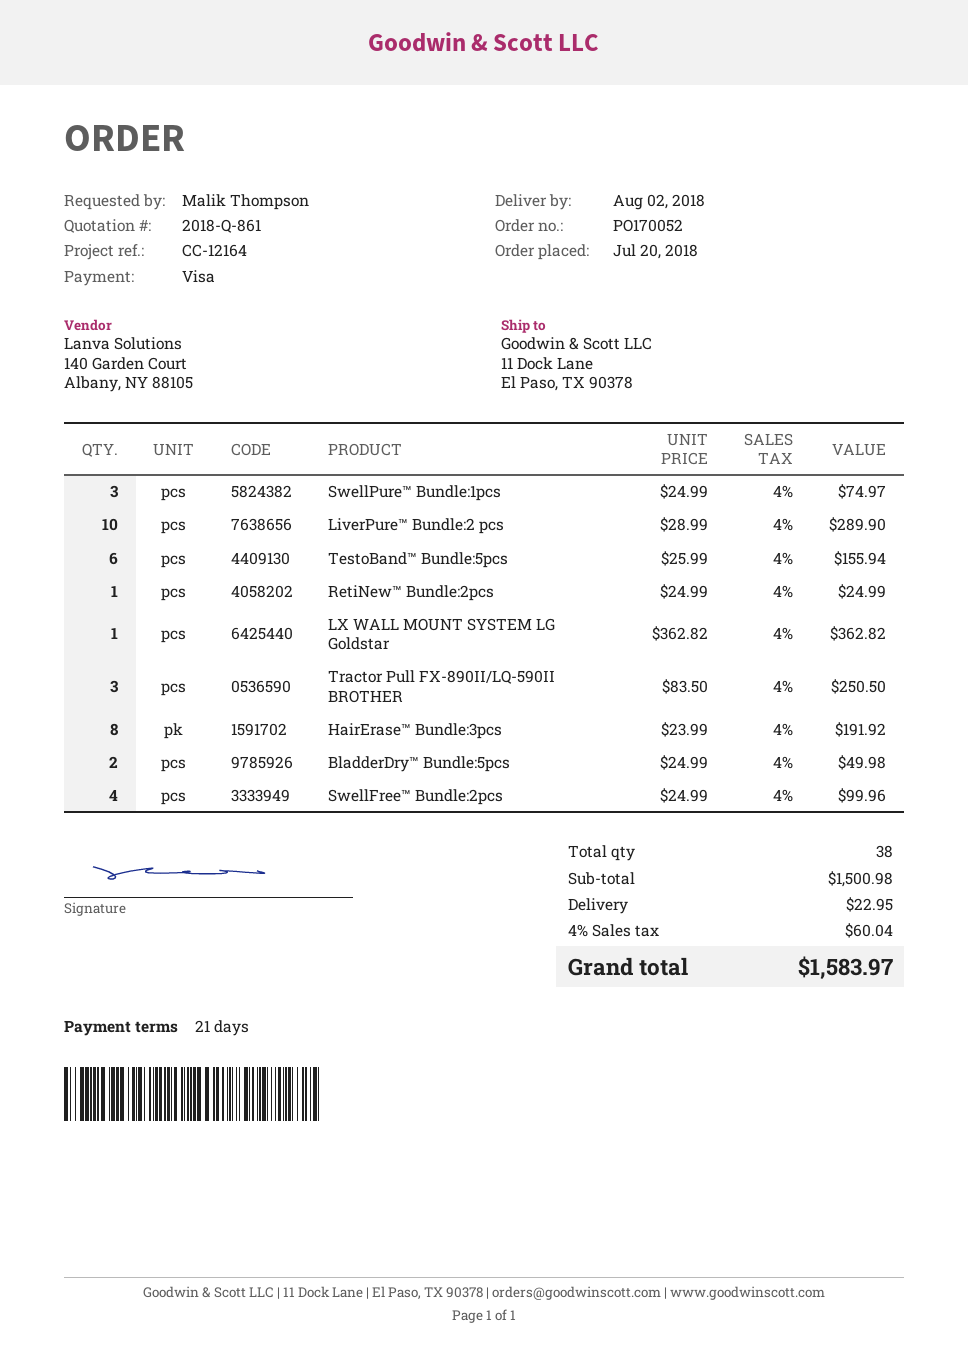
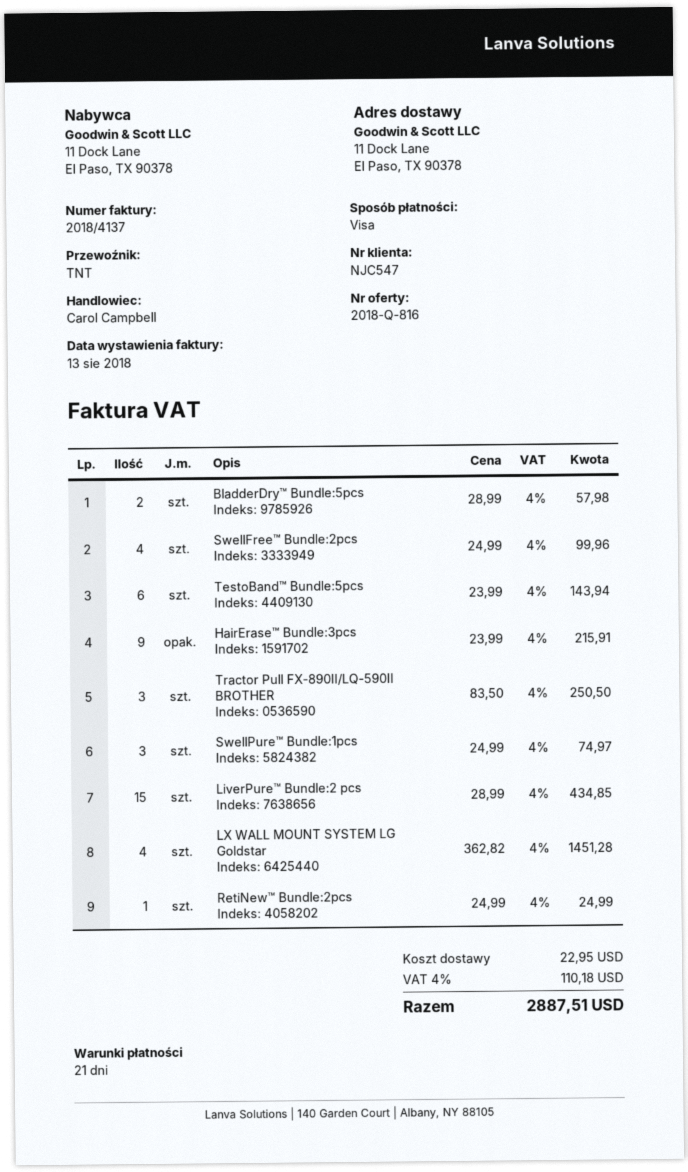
quote number: 2018-Q-861 -> 2018-Q-816
LiverPure™ Bundle:2 pcs: 10 x 28.99 = 289.90 -> 15 x 28.99 = 434.85
TestoBand™ Bundle:5pcs: 6 x 25.99 = 155.94 -> 6 x 23.99 = 143.94
LX WALL MOUNT SYSTEM LG Goldstar: 1 x 362.82 = 362.82 -> 4 x 362.82 = 1451.28
HairErase™ Bundle:3pcs: 8 x 23.99 = 191.92 -> 9 x 23.99 = 215.91
BladderDry™ Bundle:5pcs: 2 x 24.99 = 49.98 -> 2 x 28.99 = 57.98
tax: 4% = 60.04 -> 4% = 110.18
total: 1583.97 -> 2887.51

